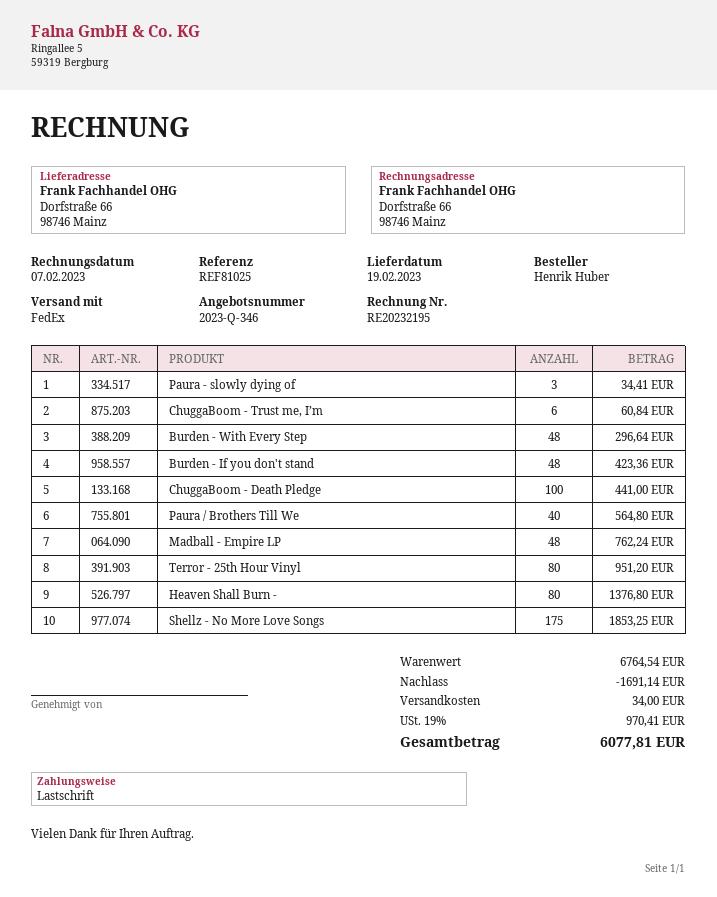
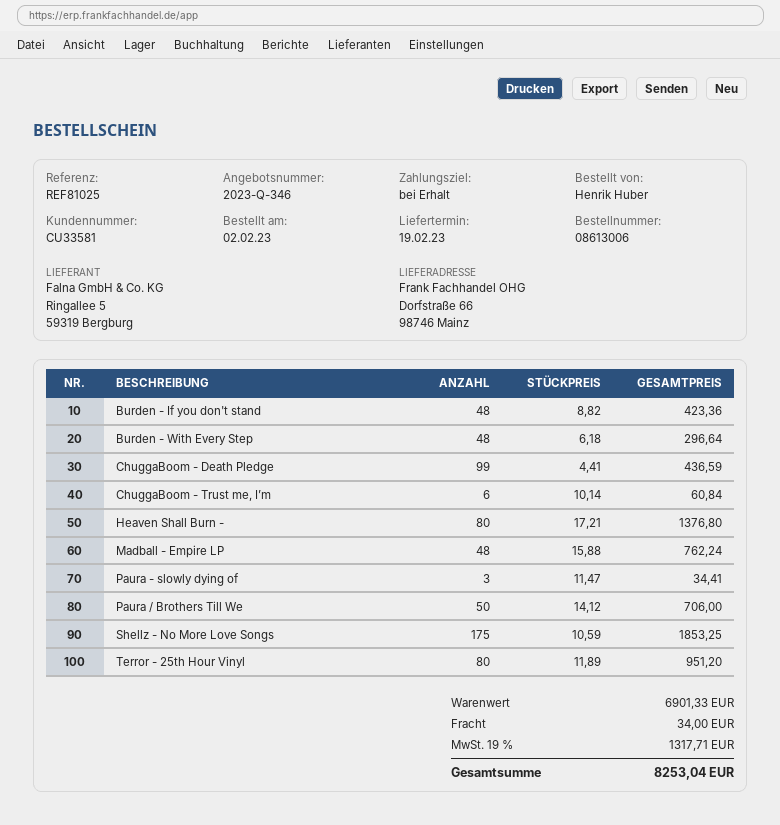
ChuggaBoom - Death Pledge: 100 for 441.00 -> 99 for 436.59
Paura / Brothers Till We: 40 for 564.80 -> 50 for 706.00
subtotal: 6764.54 -> 6901.33
discount: 1691.14 -> none
tax: 19% = 970.41 -> 19% = 1317.71
total: 6077.81 -> 8253.04

